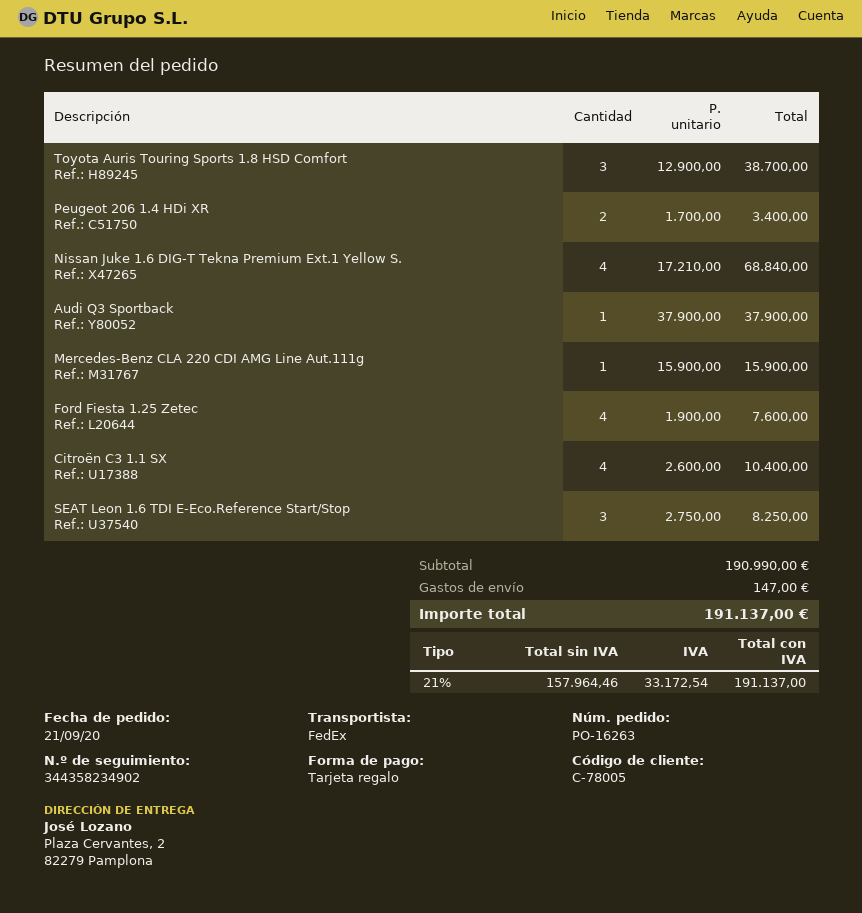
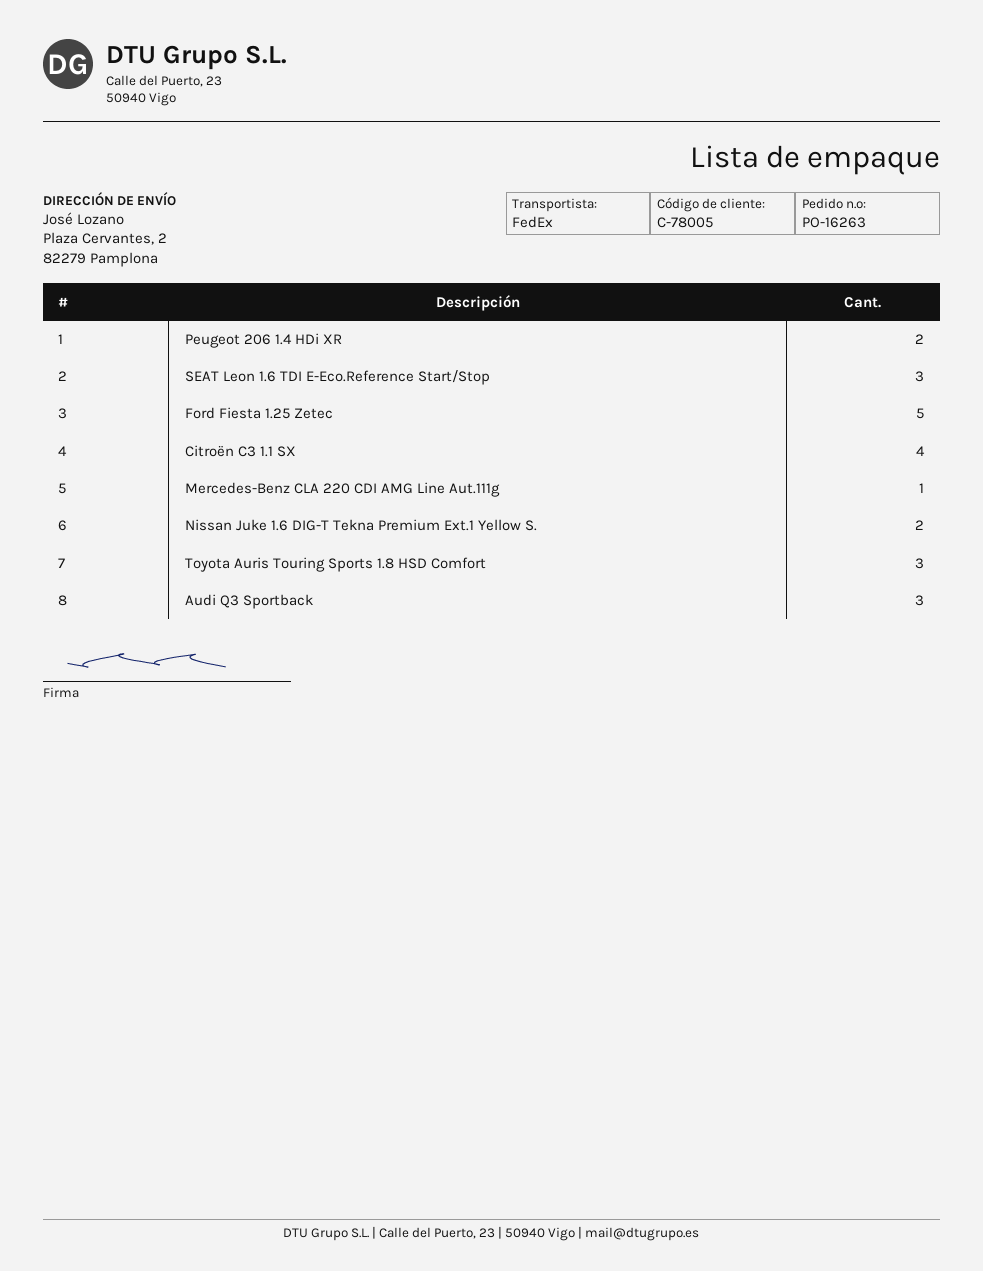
Nissan Juke 1.6 DIG-T Tekna Premium Ext.1 Yellow S.: 4 -> 2
Audi Q3 Sportback: 1 -> 3
Ford Fiesta 1.25 Zetec: 4 -> 5

